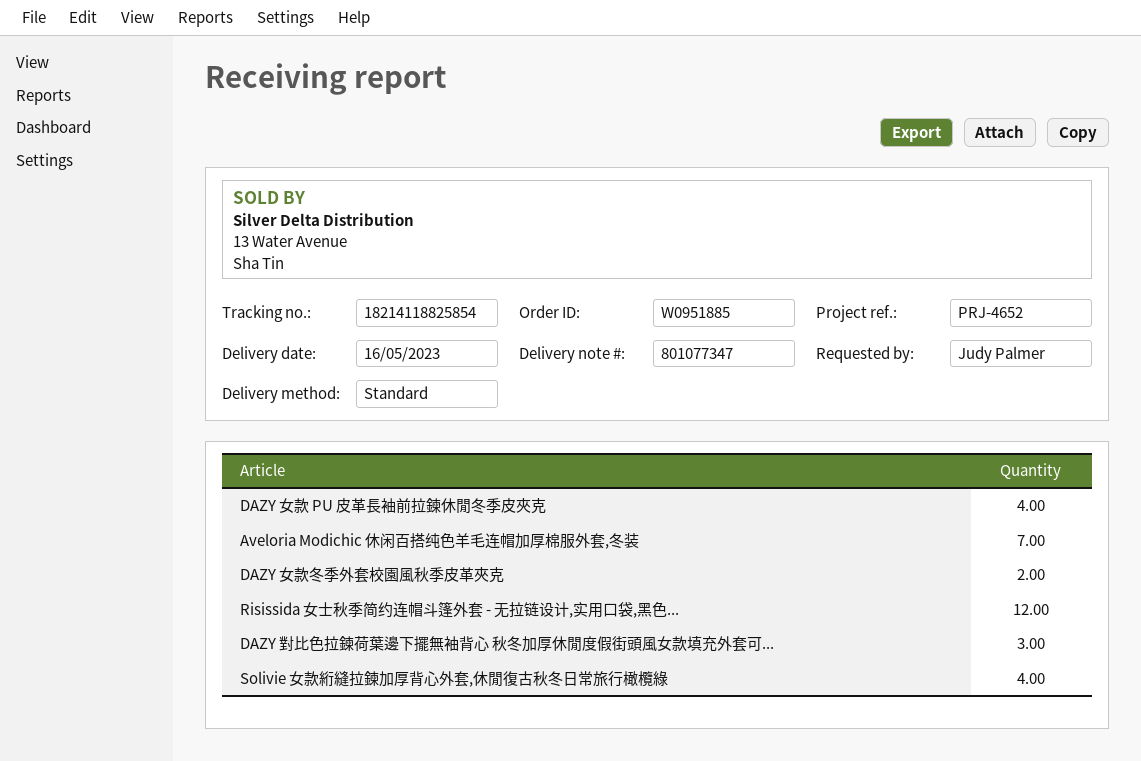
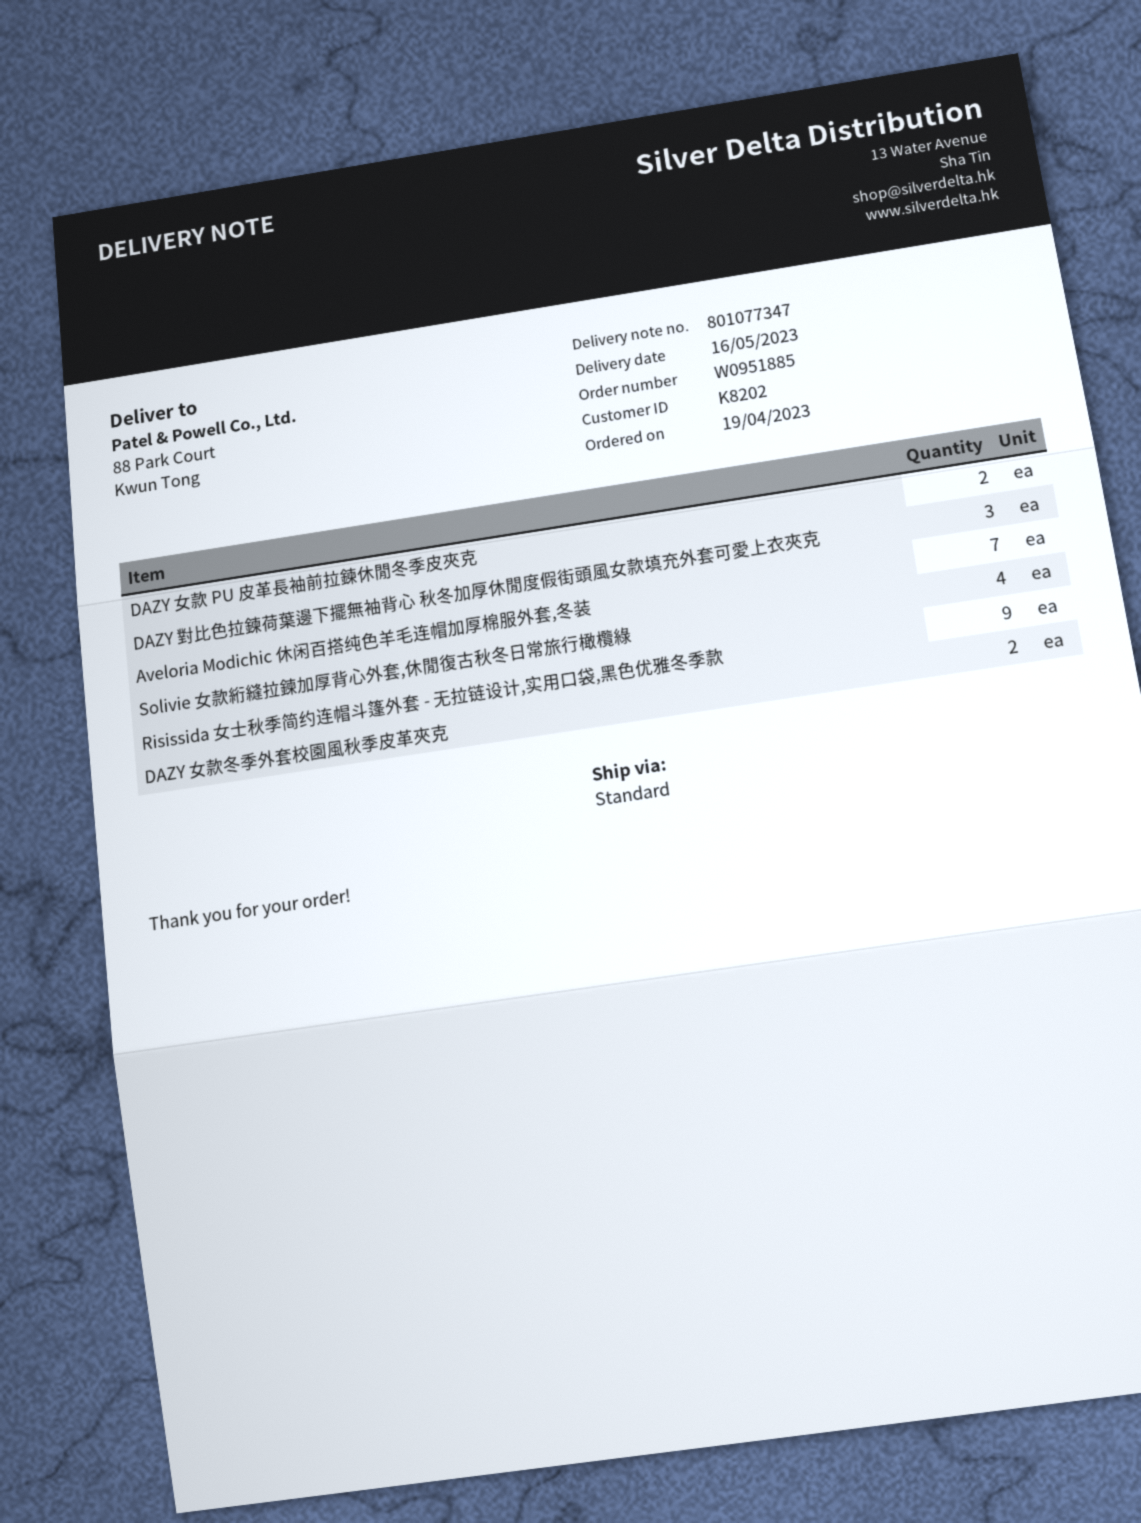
DAZY 女款 PU 皮革長袖前拉鍊休閒冬季皮夾克: 4 -> 2
Risissida 女士秋季简约连帽斗篷外套 - 无拉链设计,实用口袋,黑色...: 12 -> 9

